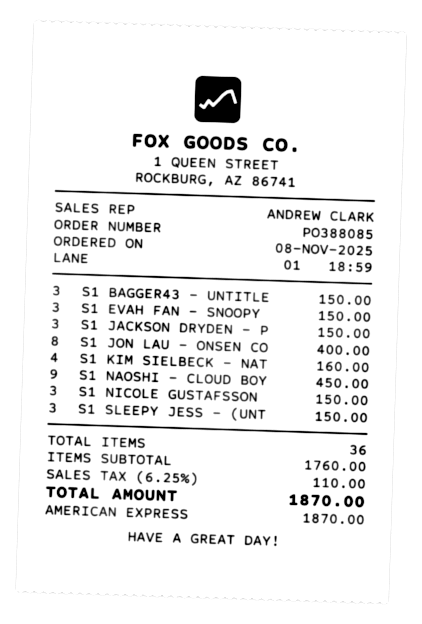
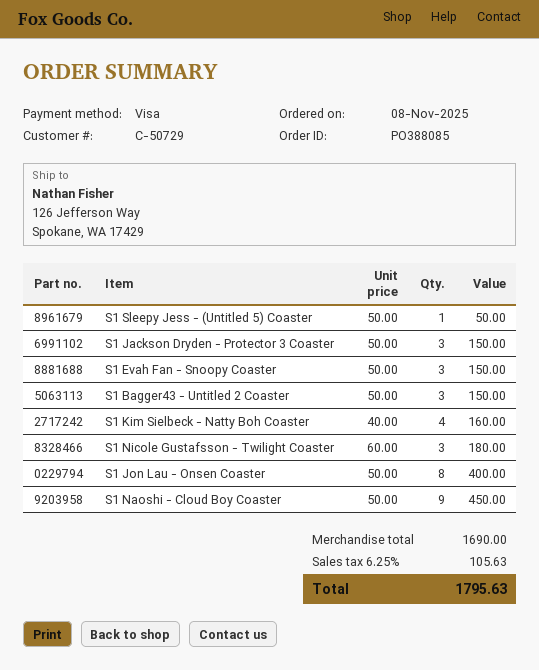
payment method: American Express -> Visa
S1 NICOLE GUSTAFSSON: 3 for 150.00 -> 3 for 180.00
S1 SLEEPY JESS - (UNT: 3 for 150.00 -> 1 for 50.00
subtotal: 1760.00 -> 1690.00
tax: 6.25% = 110.00 -> 6.25% = 105.63
total: 1870.00 -> 1795.63

